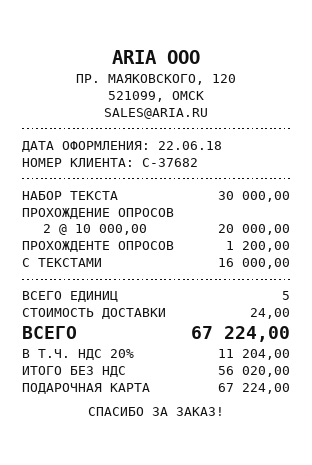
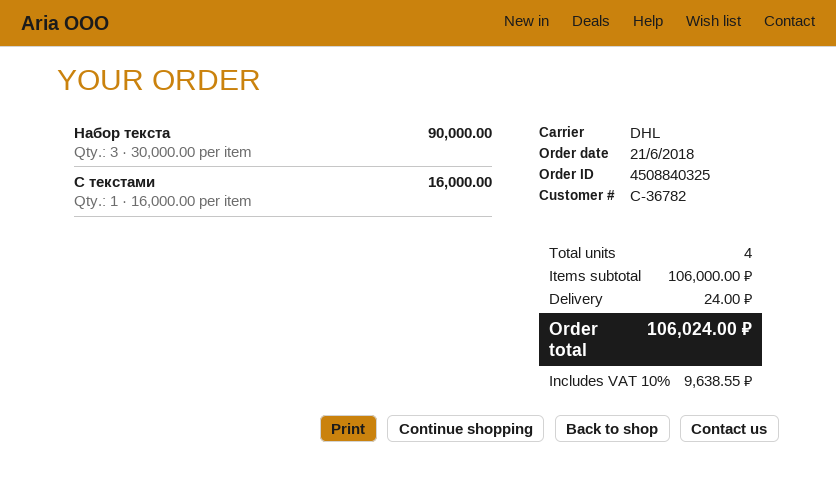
order date: 2018-06-22 -> 2018-06-21
customer number: C-37682 -> C-36782
НАБОР ТЕКСТА: 1 x 30000.00 = 30000.00 -> 3 x 30000.00 = 90000.00
ПРОХОЖДЕНИЕ ОПРОСОВ: 2 x 10000.00 = 20000.00 -> none
ПРОХОЖДЕНТЕ ОПРОСОВ: 1 x 1200.00 = 1200.00 -> none
total quantity: 5 -> 4
tax: 20% = 11204.00 -> 10% = 9638.55
total: 67224.00 -> 106024.00

